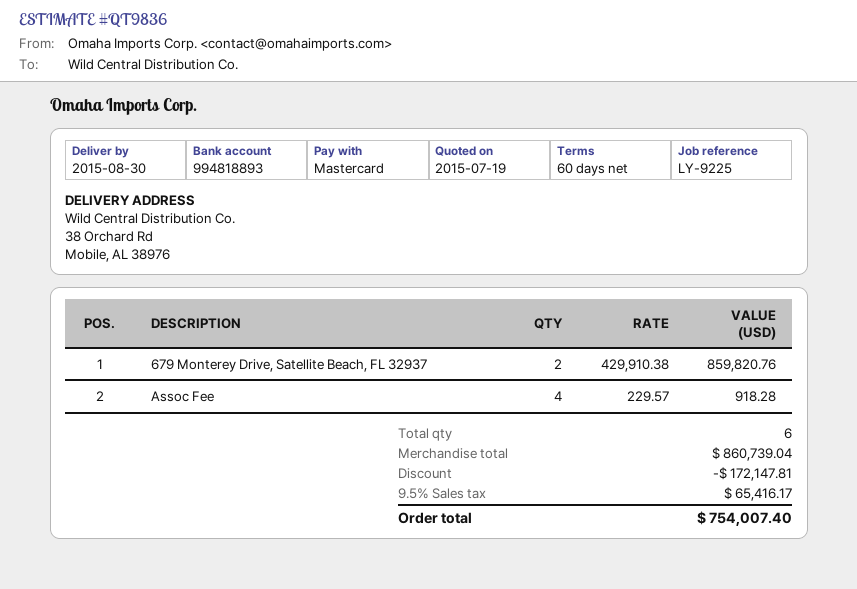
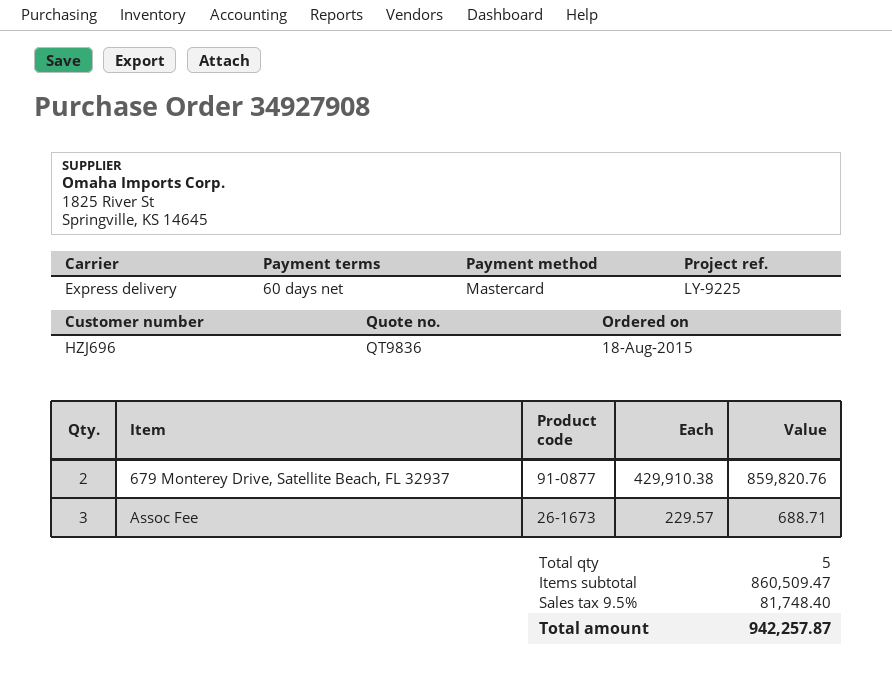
Assoc Fee: 4 x 229.57 = 918.28 -> 3 x 229.57 = 688.71
total quantity: 6 -> 5
subtotal: 860739.04 -> 860509.47
discount: 172147.81 -> none
tax: 9.5% = 65416.17 -> 9.5% = 81748.40
total: 754007.40 -> 942257.87

